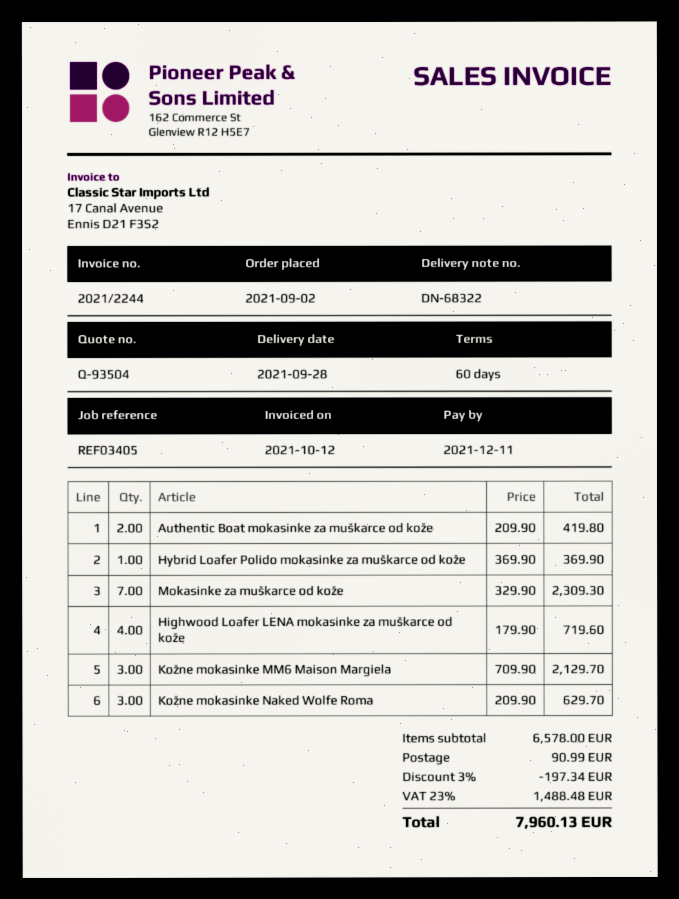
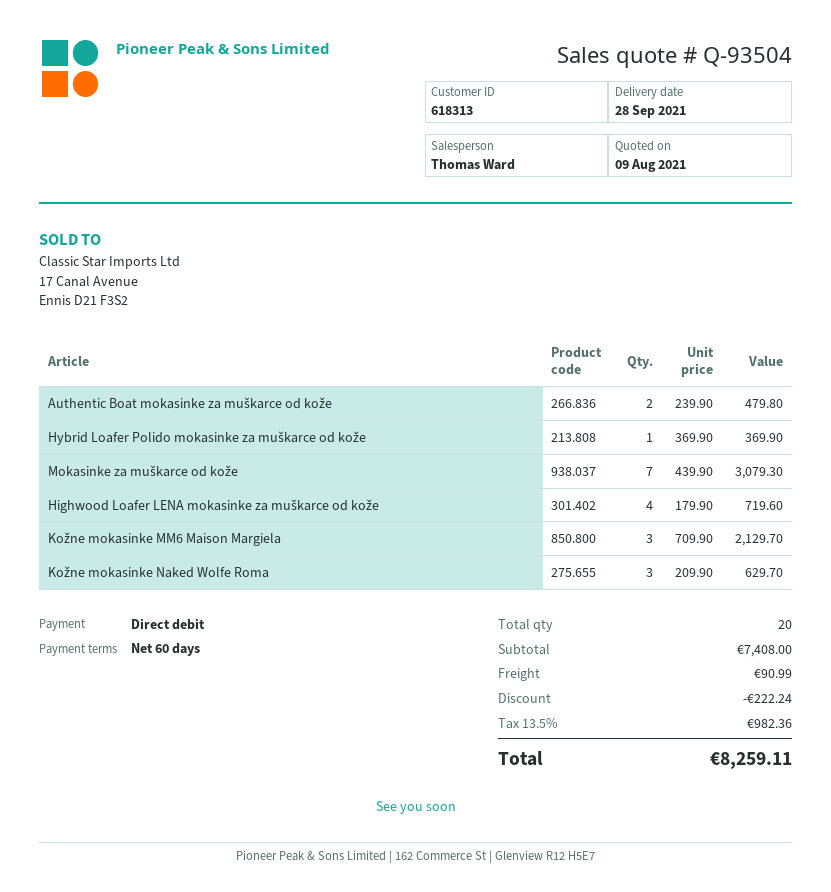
Authentic Boat mokasinke za muškarce od kože: 2 x 209.90 = 419.80 -> 2 x 239.90 = 479.80
Mokasinke za muškarce od kože: 7 x 329.90 = 2309.30 -> 7 x 439.90 = 3079.30
subtotal: 6578.00 -> 7408.00
discount: 197.34 -> 222.24
tax: 23% = 1488.48 -> 13.5% = 982.36
total: 7960.13 -> 8259.11

